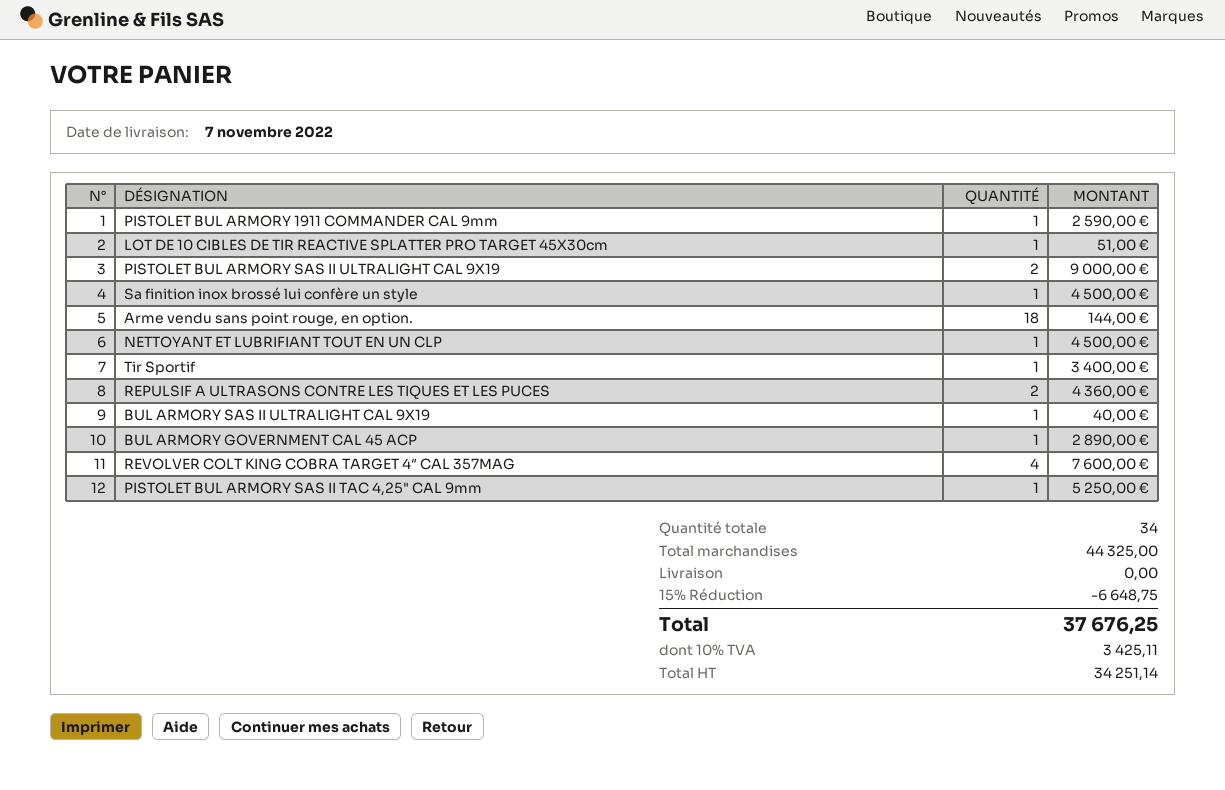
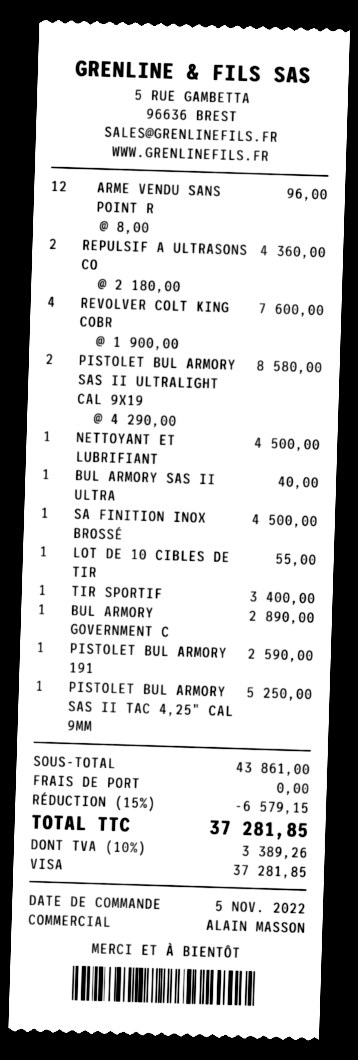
LOT DE 10 CIBLES DE TIR REACTIVE SPLATTER PRO TARGET 45X30cm: 1 for 51.00 -> 1 for 55.00
PISTOLET BUL ARMORY SAS II ULTRALIGHT CAL 9X19: 2 for 9000.00 -> 2 for 8580.00
Arme vendu sans point rouge, en option.: 18 for 144.00 -> 12 for 96.00
subtotal: 44325.00 -> 43861.00
discount: 15% = 6648.75 -> 15% = 6579.15
tax: 10% = 3425.11 -> 10% = 3389.26
total: 37676.25 -> 37281.85

